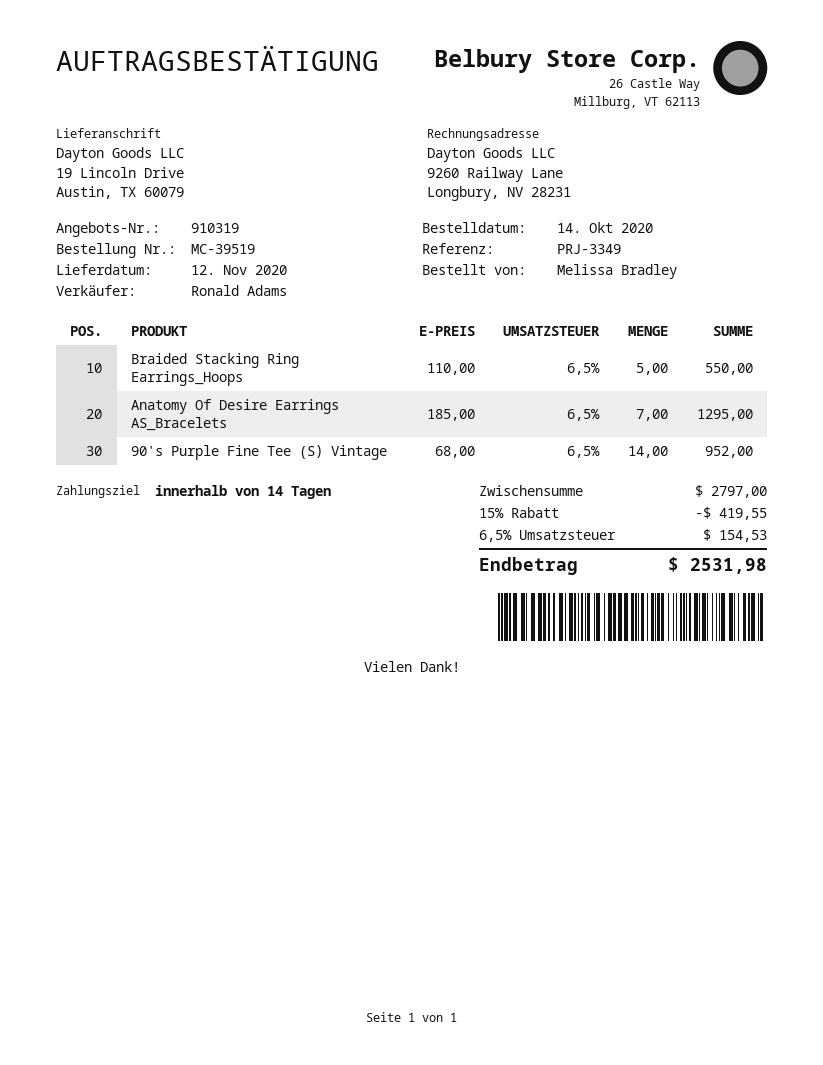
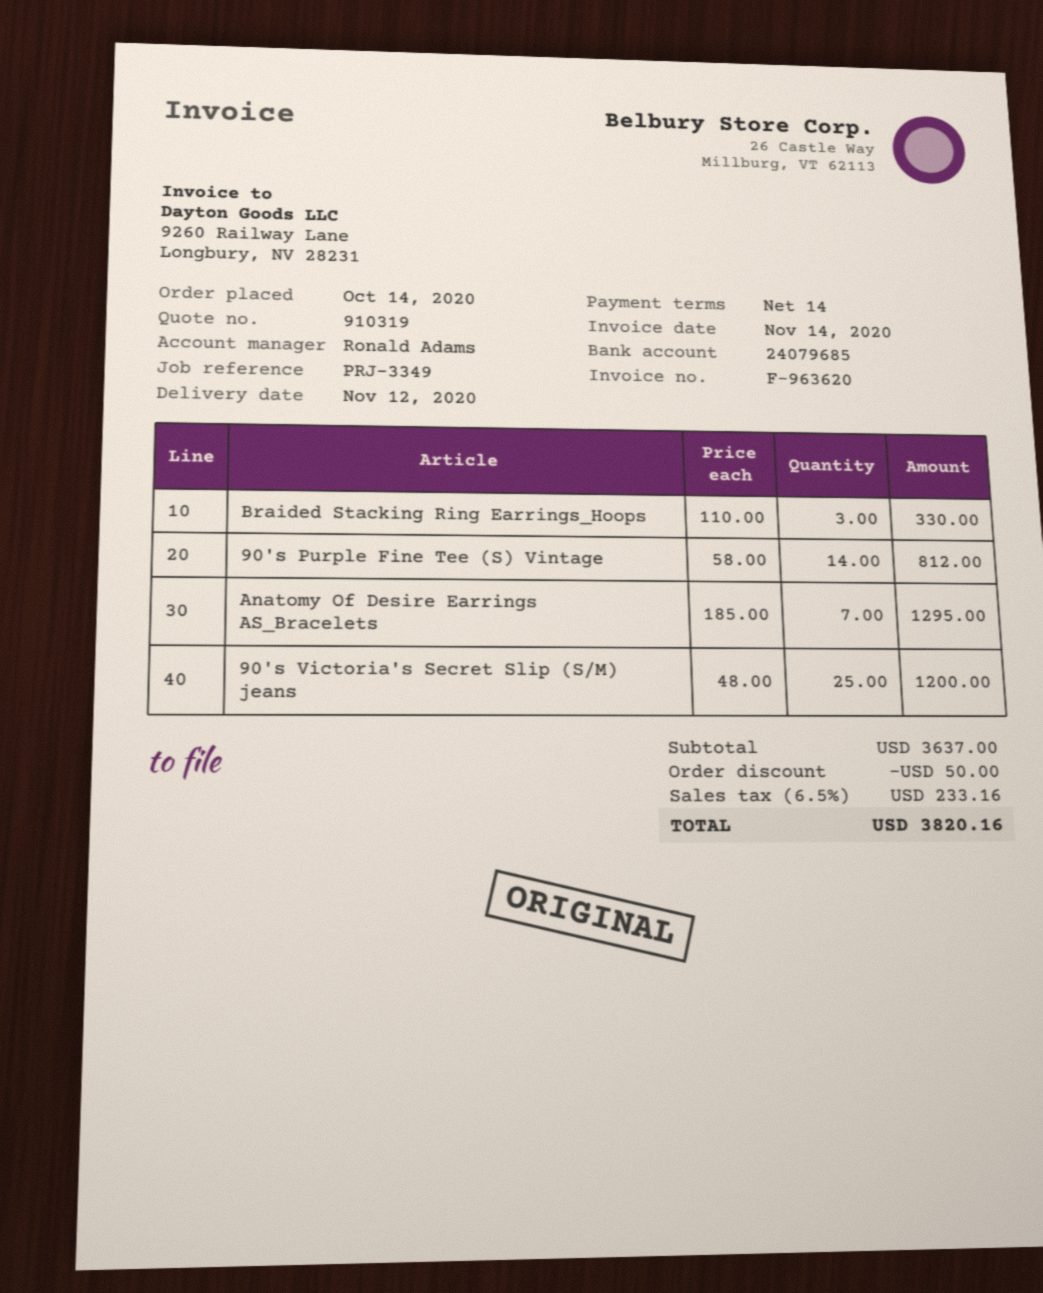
Braided Stacking Ring Earrings_Hoops: 5 x 110.00 = 550.00 -> 3 x 110.00 = 330.00
90's Purple Fine Tee (S) Vintage: 14 x 68.00 = 952.00 -> 14 x 58.00 = 812.00
90's Victoria's Secret Slip (S/M) jeans: none -> 25 x 48.00 = 1200.00
subtotal: 2797.00 -> 3637.00
discount: 419.55 -> 50.00
tax: 6.5% = 154.53 -> 6.5% = 233.16
total: 2531.98 -> 3820.16

